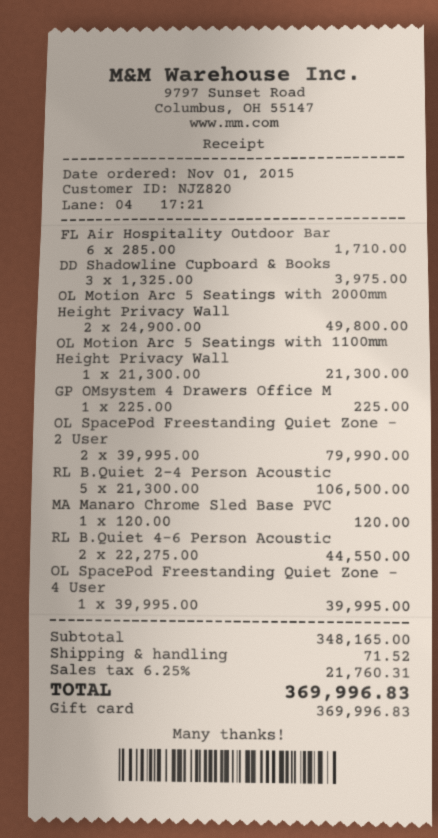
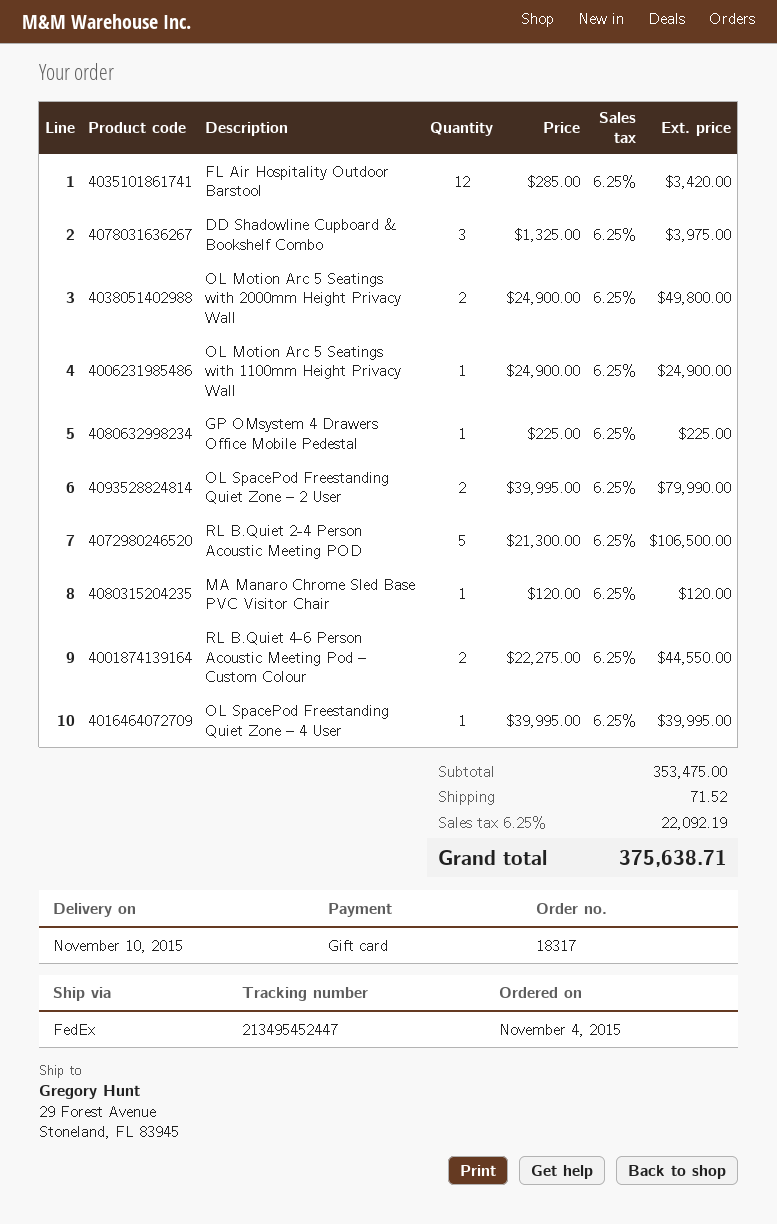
order date: 2015-11-01 -> 2015-11-04
FL Air Hospitality Outdoor Bar: 6 x 285.00 = 1710.00 -> 12 x 285.00 = 3420.00
OL Motion Arc 5 Seatings with 1100mm Height Privacy Wall: 1 x 21300.00 = 21300.00 -> 1 x 24900.00 = 24900.00
subtotal: 348165.00 -> 353475.00
tax: 6.25% = 21760.31 -> 6.25% = 22092.19
total: 369996.83 -> 375638.71

